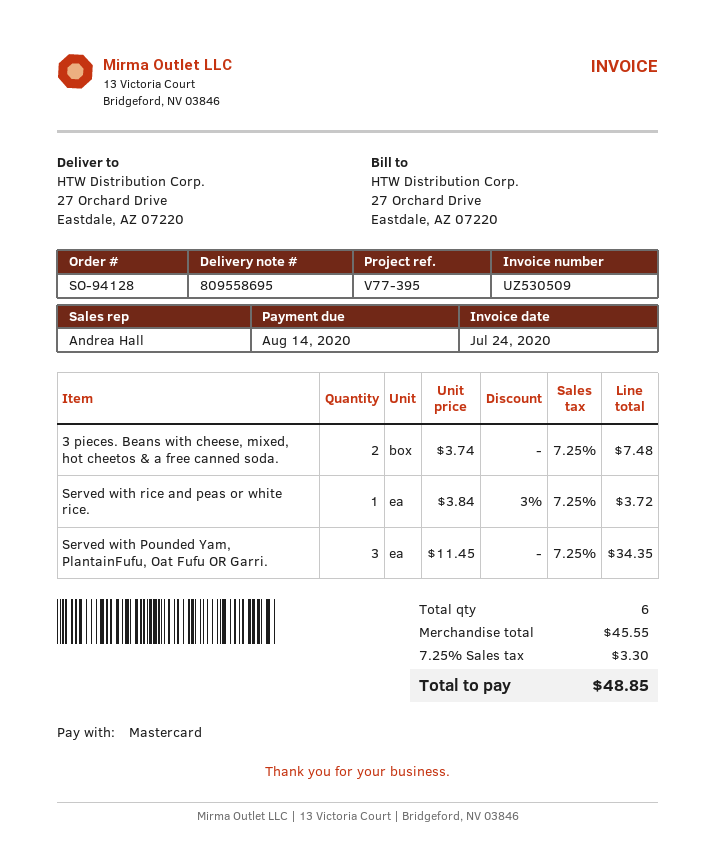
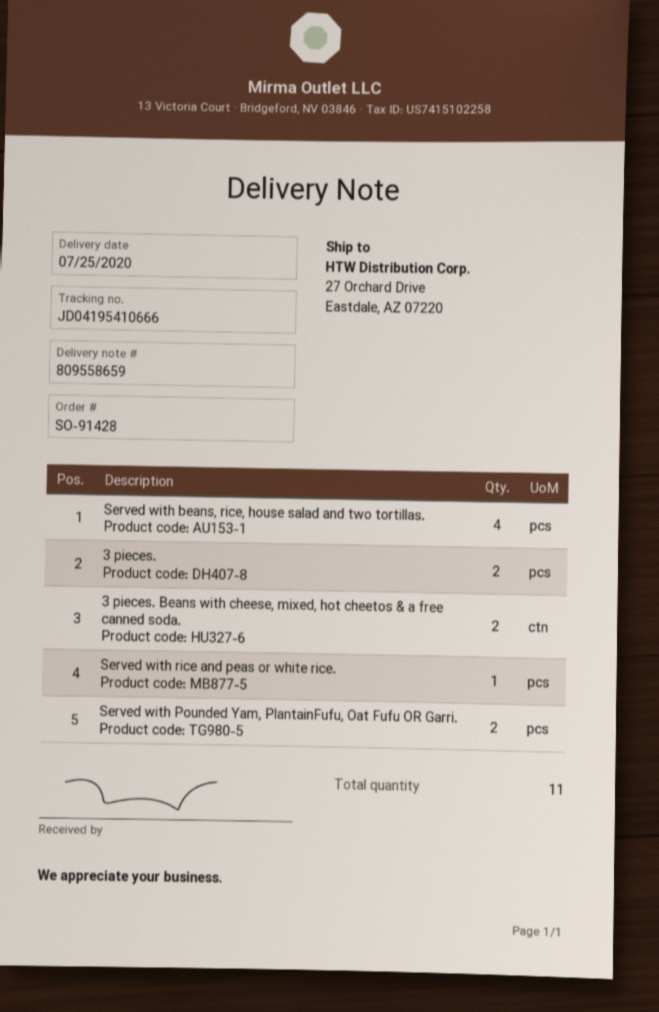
order number: SO-94128 -> SO-91428
delivery note number: 809558695 -> 809558659
Served with Pounded Yam, PlantainFufu, Oat Fufu OR Garri.: 3 -> 2
Served with beans, rice, house salad and two tortillas.: none -> 4
3 pieces.: none -> 2
total quantity: 6 -> 11

